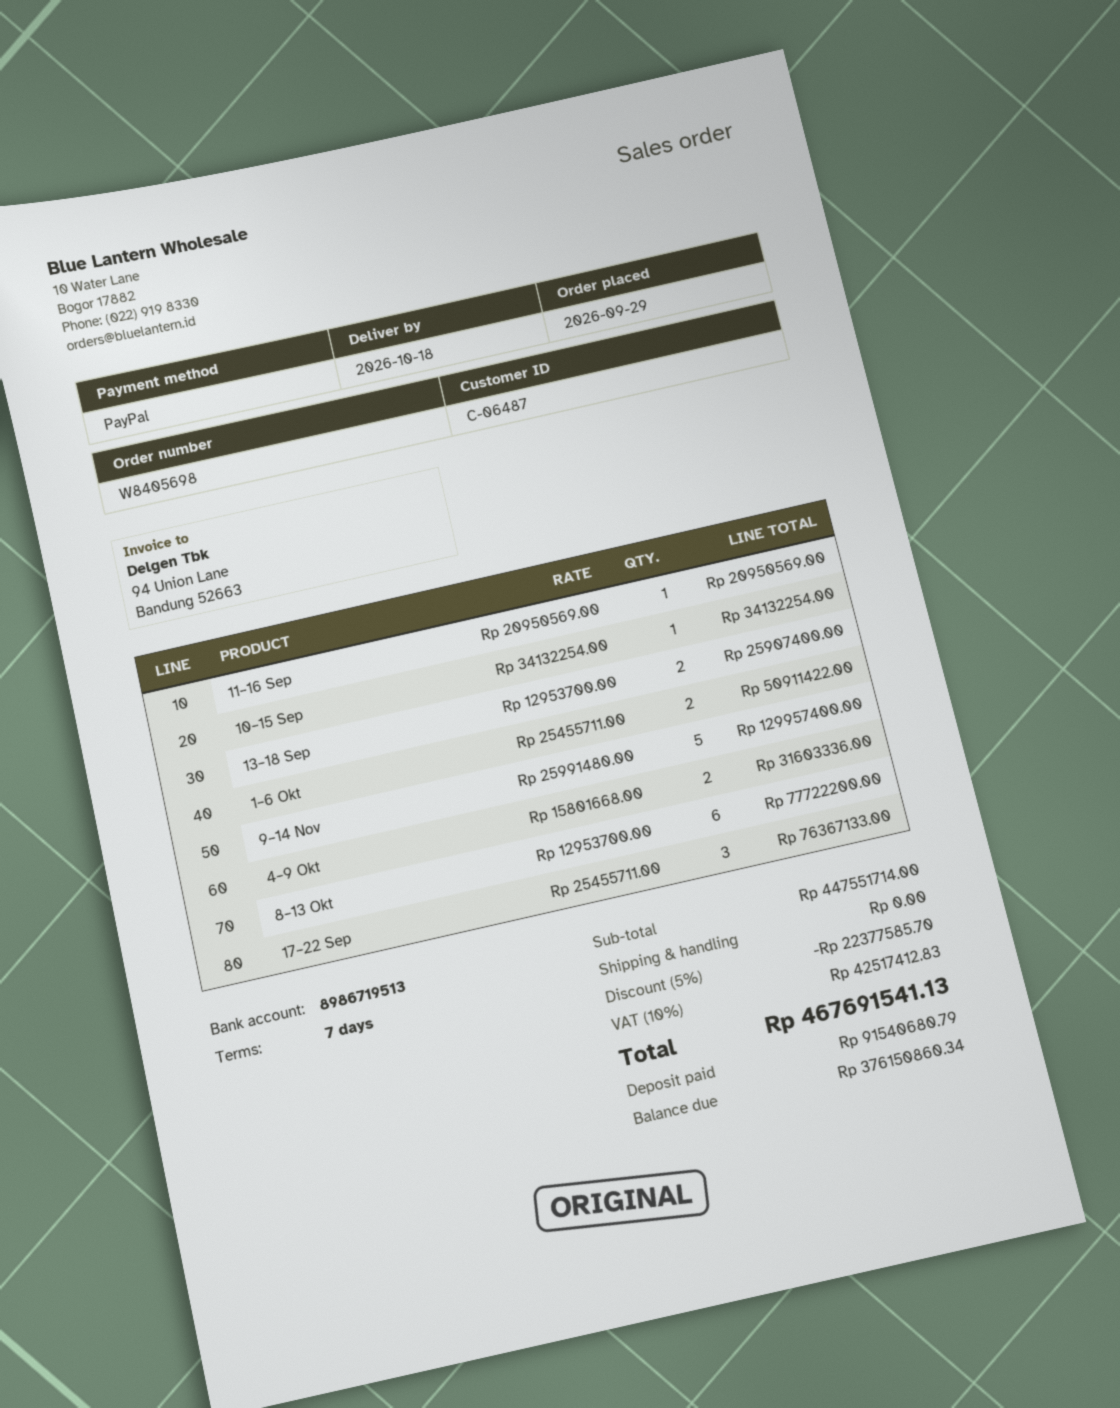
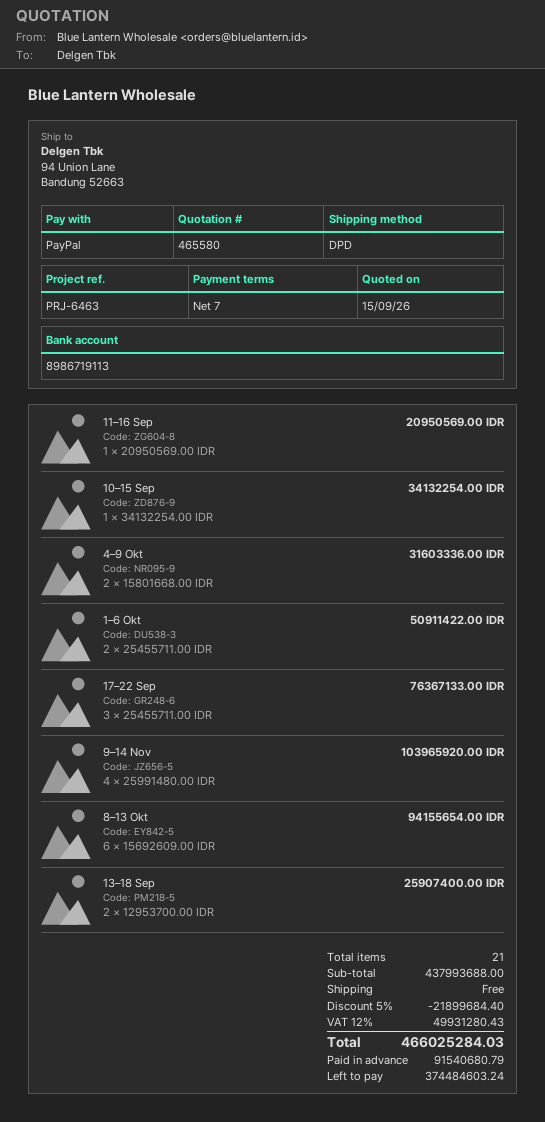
bank account: 8986719513 -> 8986719113
9–14 Nov: 5 x 25991480.00 = 129957400.00 -> 4 x 25991480.00 = 103965920.00
8–13 Okt: 6 x 12953700.00 = 77722200.00 -> 6 x 15692609.00 = 94155654.00
subtotal: 447551714.00 -> 437993688.00
discount: 5% = 22377585.70 -> 5% = 21899684.40
tax: 10% = 42517412.83 -> 12% = 49931280.43
total: 467691541.13 -> 466025284.03
balance: 376150860.34 -> 374484603.24

